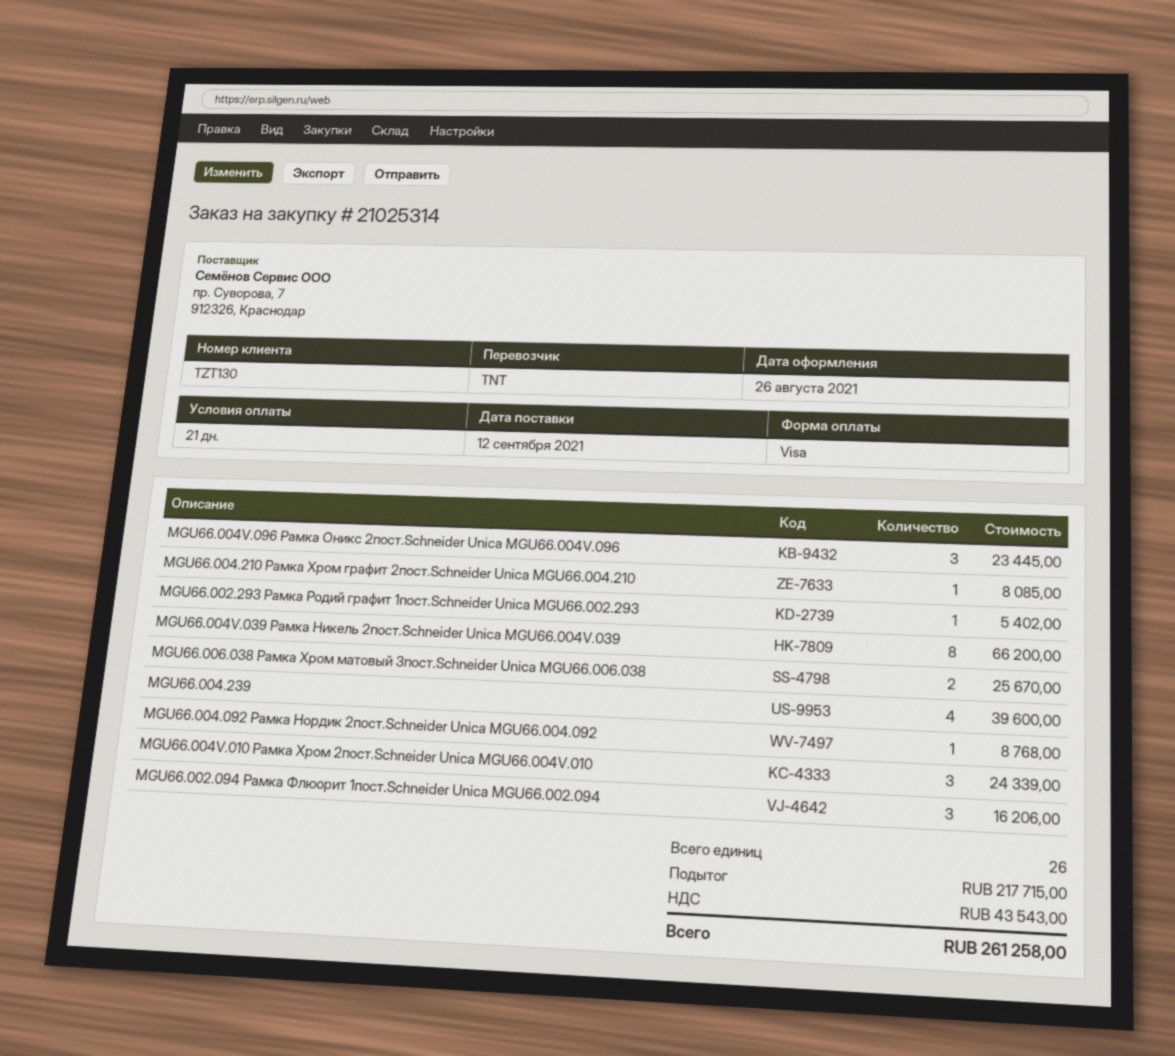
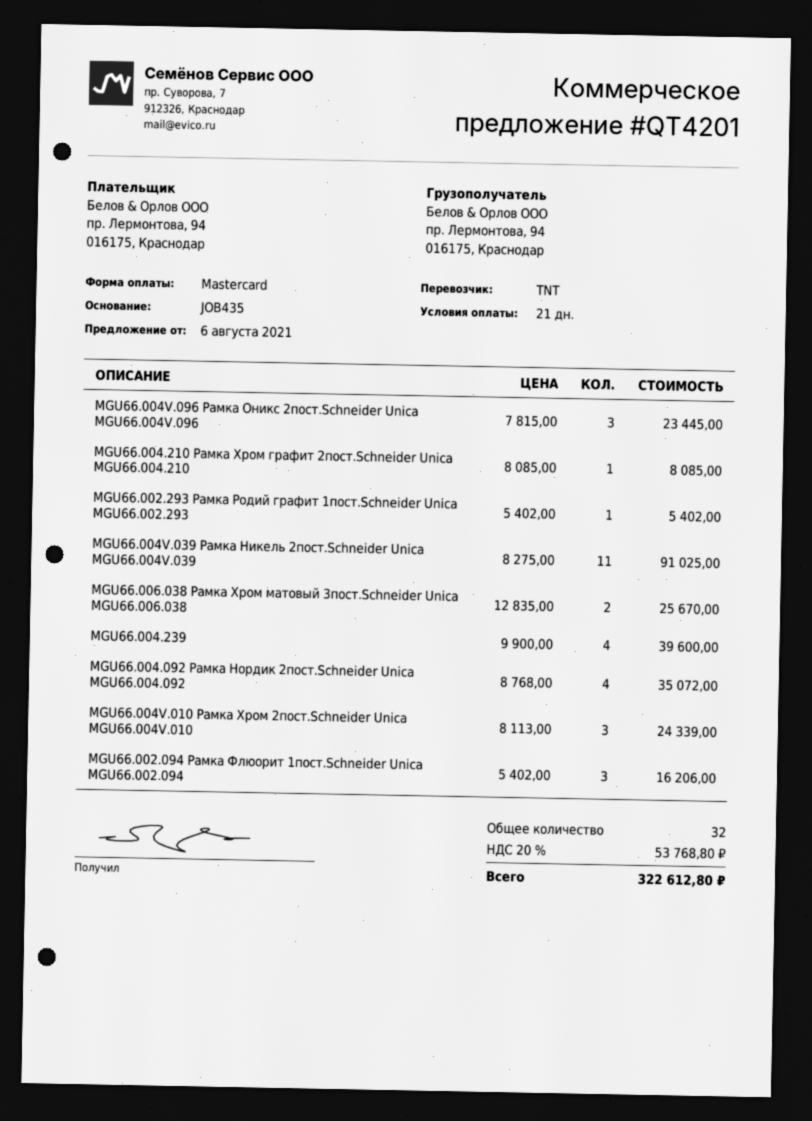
payment method: Visa -> Mastercard
MGU66.004V.039 Рамка Никель 2пост.Schneider Unica MGU66.004V.039: 8 for 66200.00 -> 11 for 91025.00
MGU66.004.092 Рамка Нордик 2пост.Schneider Unica MGU66.004.092: 1 for 8768.00 -> 4 for 35072.00
total quantity: 26 -> 32
tax: 43543.00 -> 53768.80
total: 261258.00 -> 322612.80

